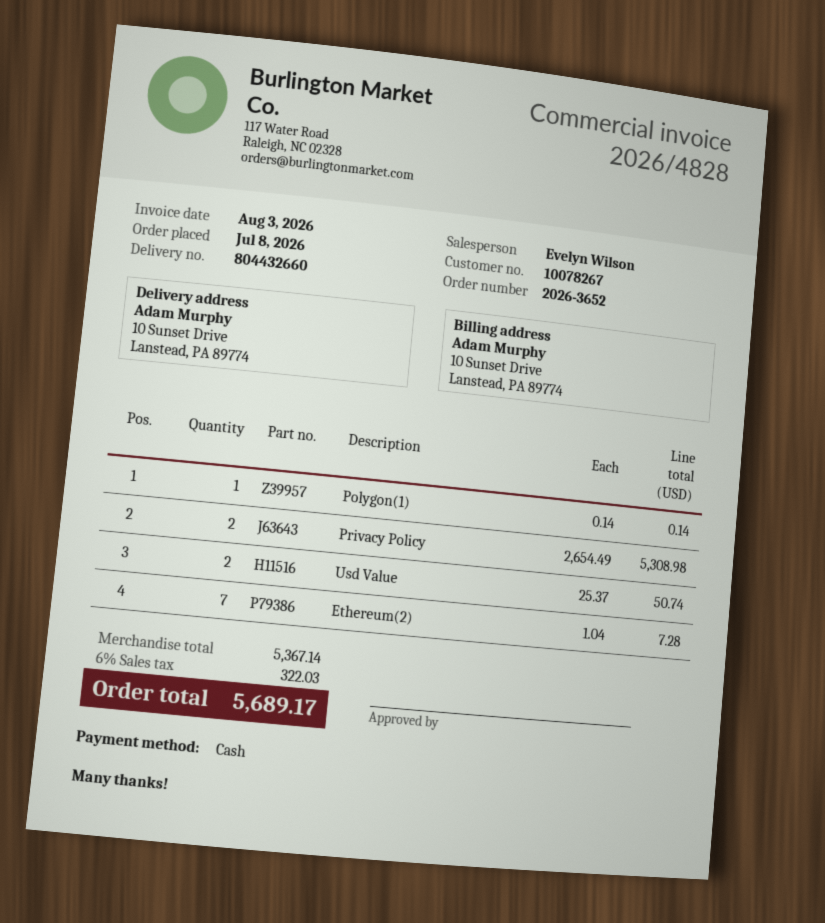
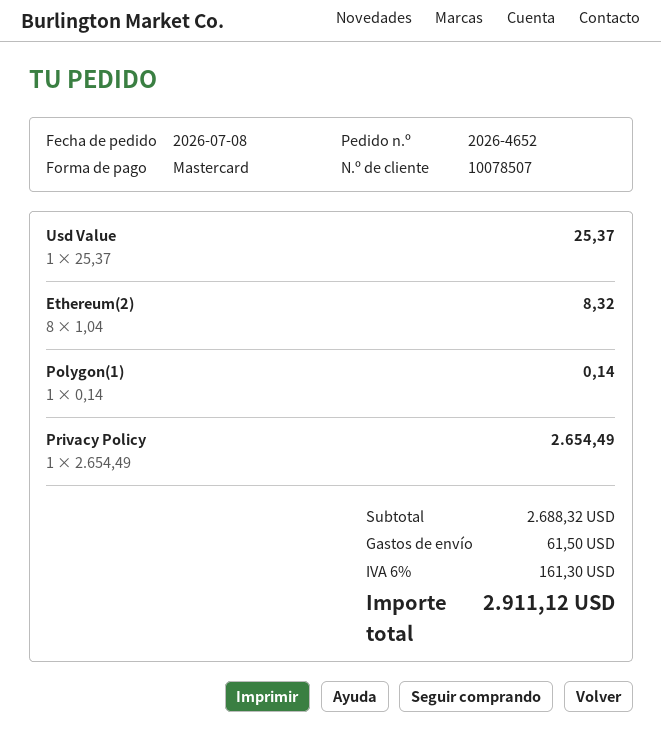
order number: 2026-3652 -> 2026-4652
customer number: 10078267 -> 10078507
payment method: cash -> Mastercard
Privacy Policy: 2 x 2654.49 = 5308.98 -> 1 x 2654.49 = 2654.49
Usd Value: 2 x 25.37 = 50.74 -> 1 x 25.37 = 25.37
Ethereum(2): 7 x 1.04 = 7.28 -> 8 x 1.04 = 8.32
subtotal: 5367.14 -> 2688.32
shipping: none -> 61.50
tax: 6% = 322.03 -> 6% = 161.30
total: 5689.17 -> 2911.12

